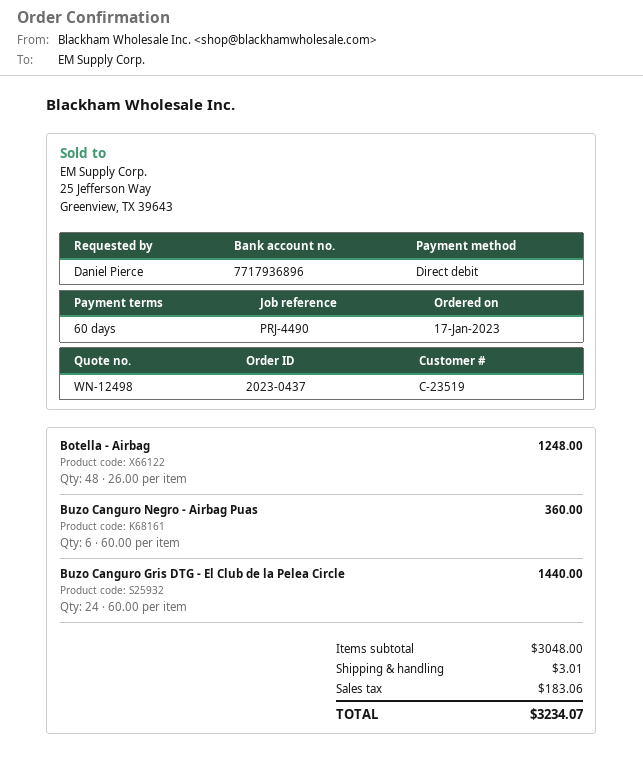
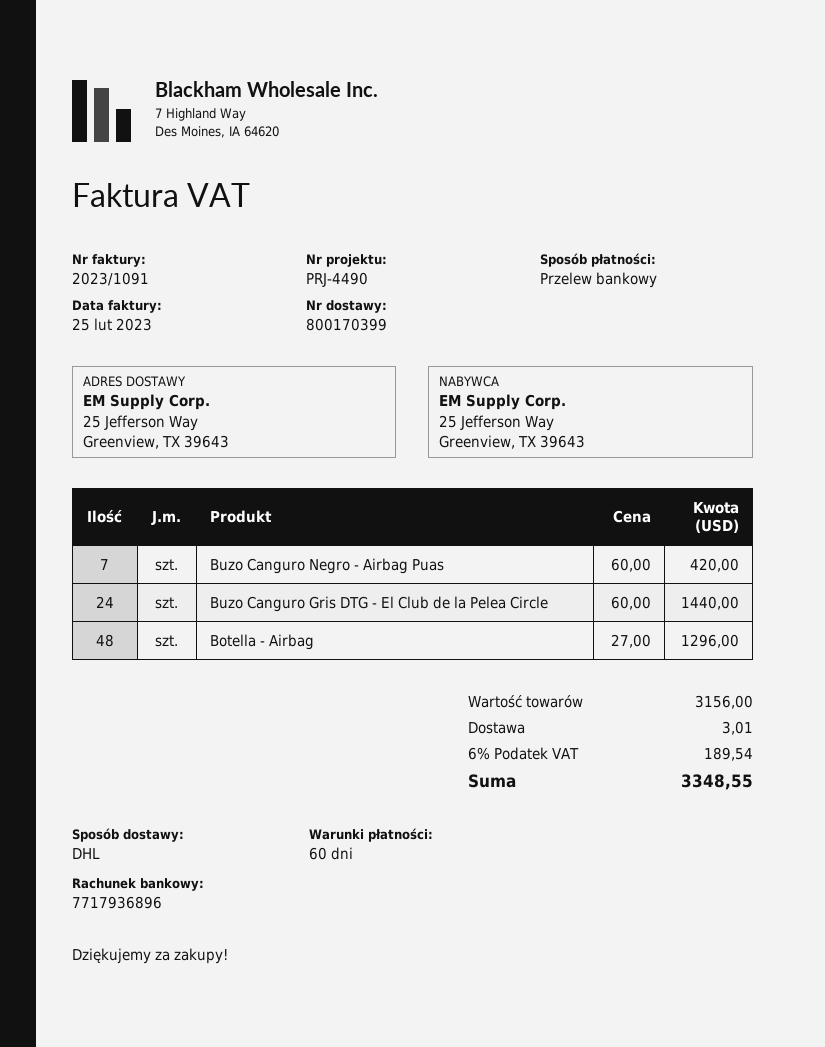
payment method: direct debit -> bank transfer
Botella - Airbag: 48 x 26.00 = 1248.00 -> 48 x 27.00 = 1296.00
Buzo Canguro Negro - Airbag Puas: 6 x 60.00 = 360.00 -> 7 x 60.00 = 420.00
subtotal: 3048.00 -> 3156.00
tax: 183.06 -> 189.54
total: 3234.07 -> 3348.55

